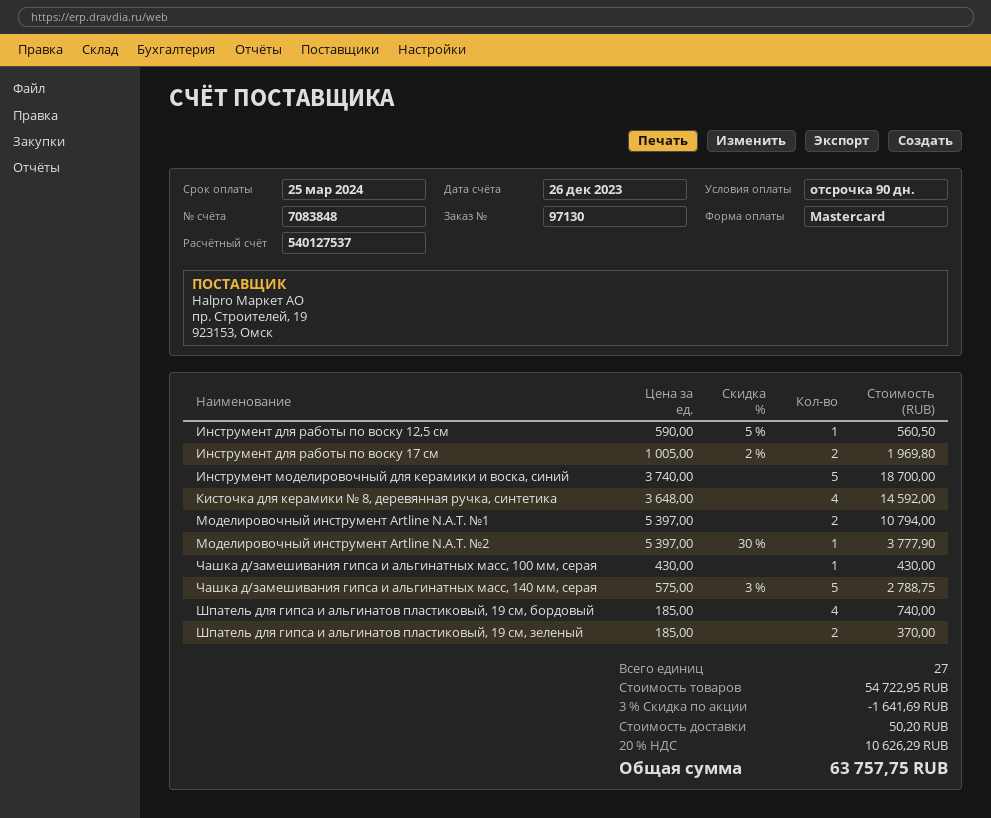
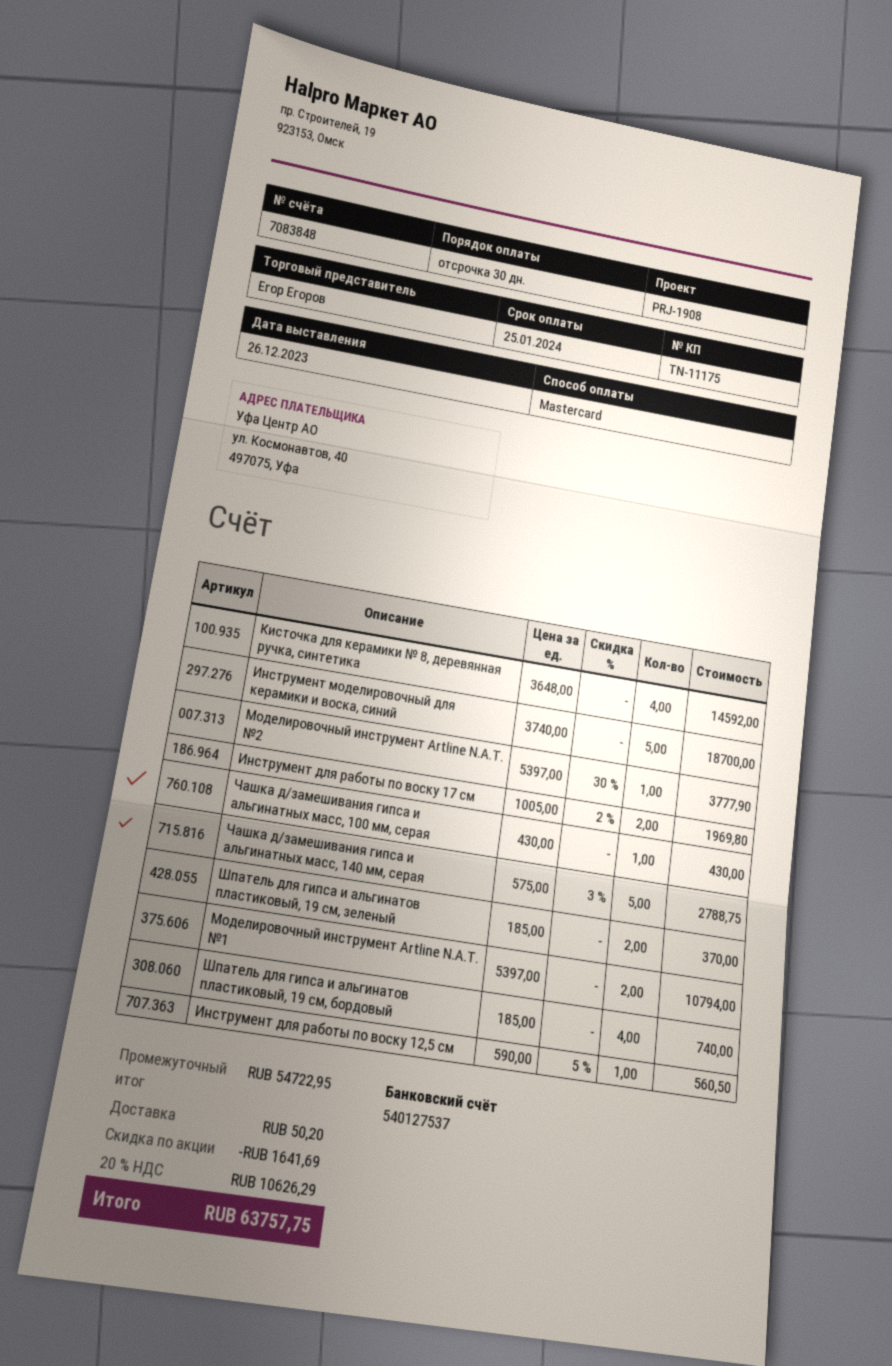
payment terms: 90 days -> 30 days
due date: 2024-03-25 -> 2024-01-25

